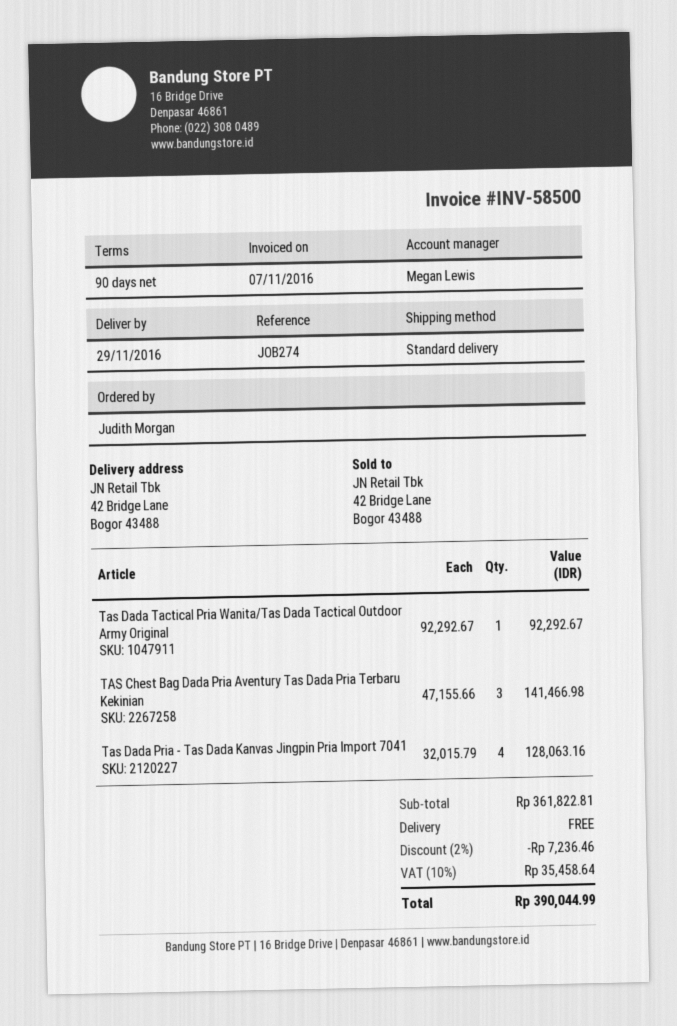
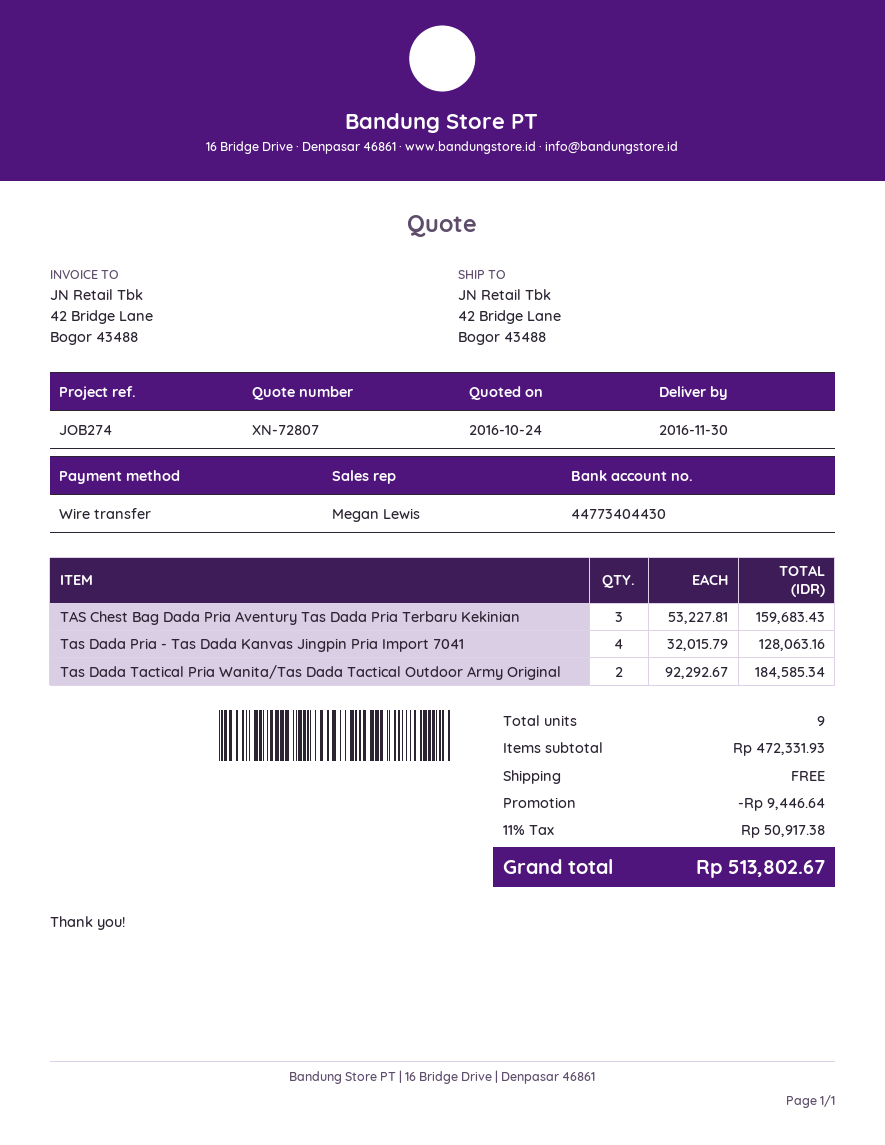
delivery date: 2016-11-29 -> 2016-11-30
Tas Dada Tactical Pria Wanita/Tas Dada Tactical Outdoor Army Original: 1 x 92292.67 = 92292.67 -> 2 x 92292.67 = 184585.34
TAS Chest Bag Dada Pria Aventury Tas Dada Pria Terbaru Kekinian: 3 x 47155.66 = 141466.98 -> 3 x 53227.81 = 159683.43
subtotal: 361822.81 -> 472331.93
discount: 7236.46 -> 9446.64
tax: 10% = 35458.64 -> 11% = 50917.38
total: 390044.99 -> 513802.67

